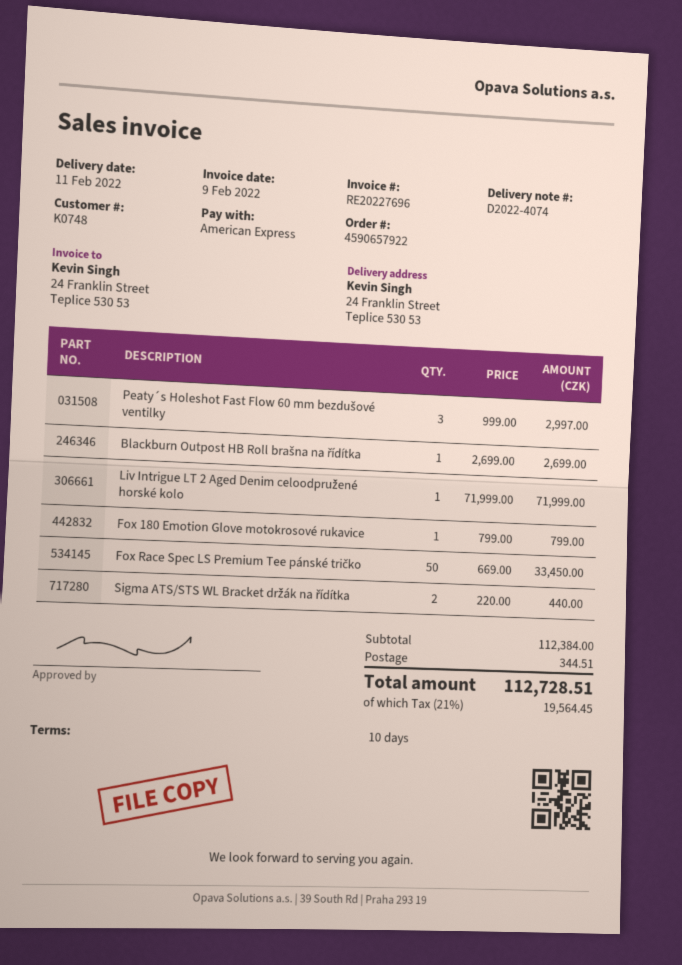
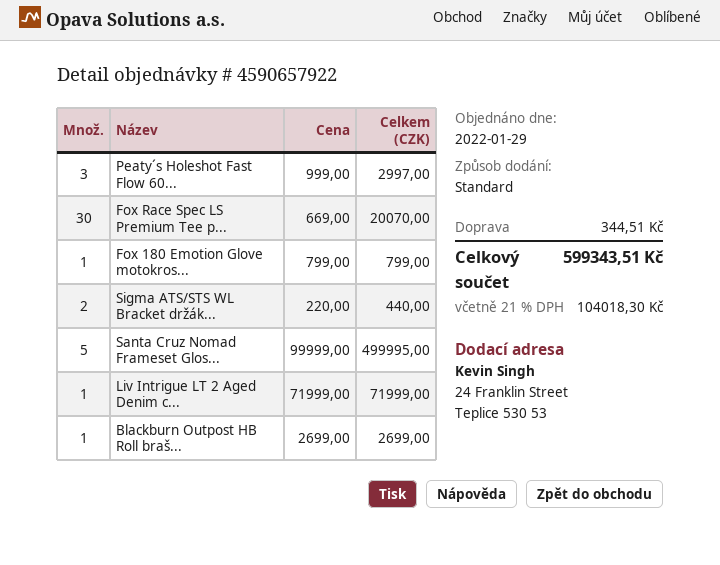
Fox Race Spec LS Premium Tee pánské tričko: 50 x 669.00 = 33450.00 -> 30 x 669.00 = 20070.00
Santa Cruz Nomad Frameset Glos...: none -> 5 x 99999.00 = 499995.00
tax: 21% = 19564.45 -> 21% = 104018.30
total: 112728.51 -> 599343.51

